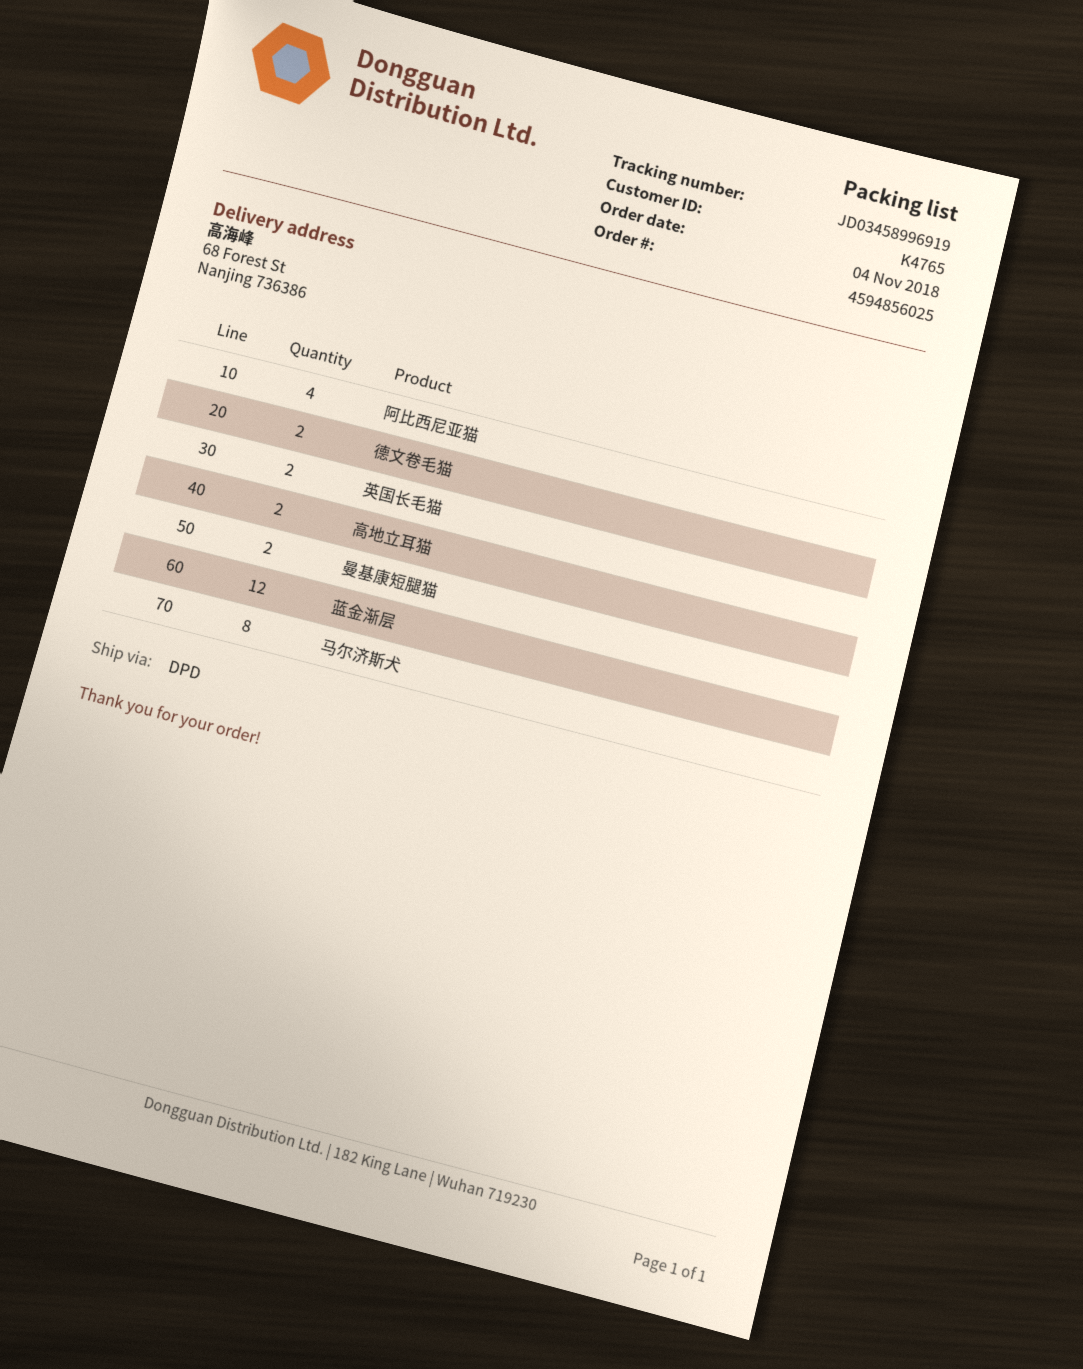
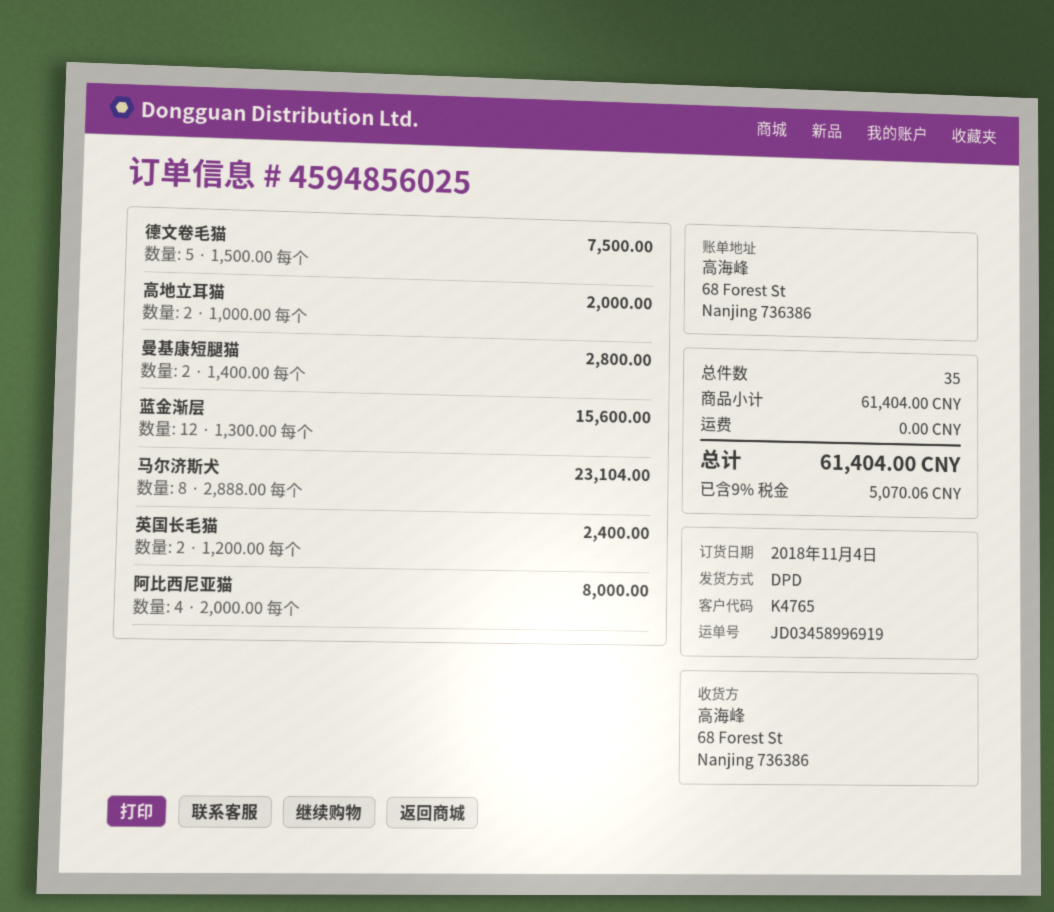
德文卷毛猫: 2 -> 5

